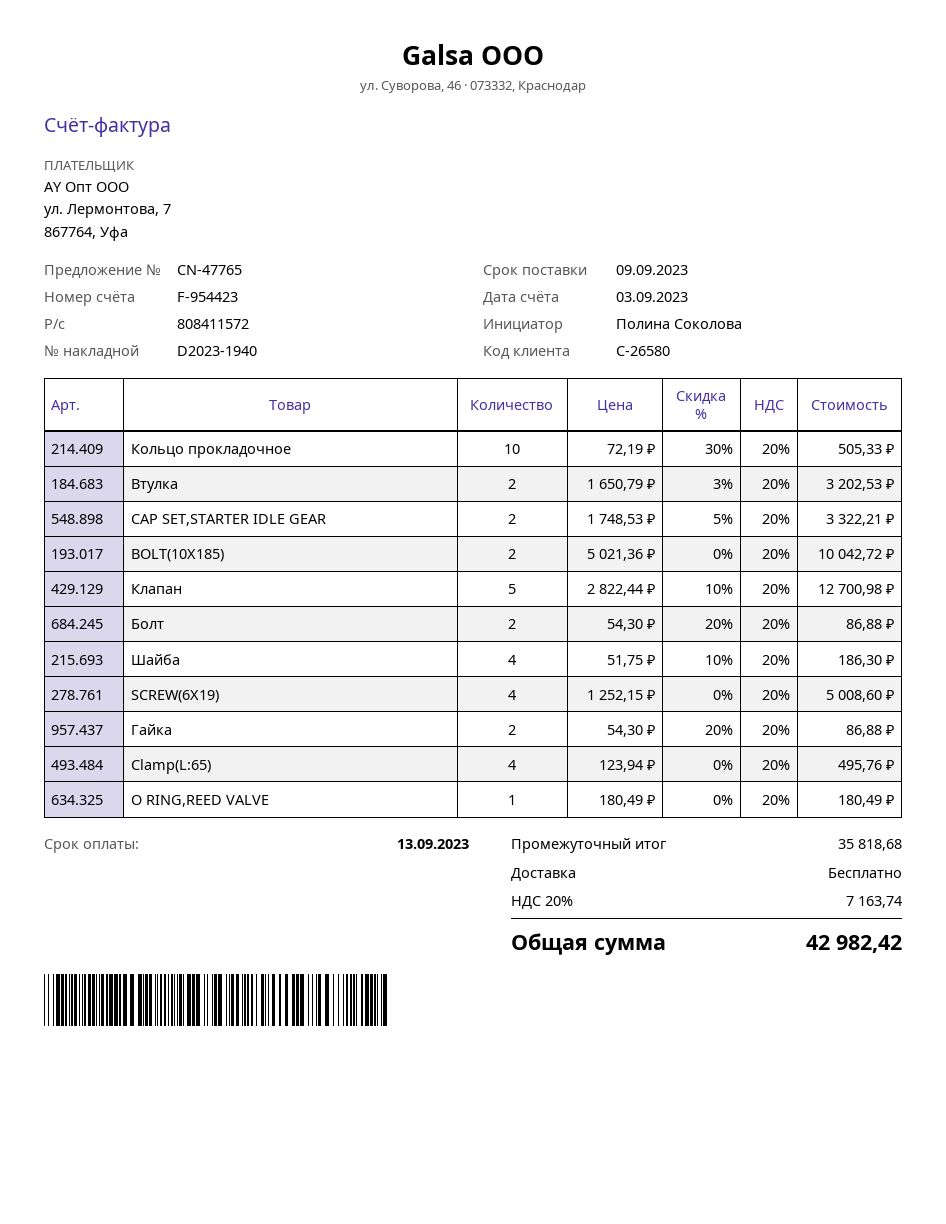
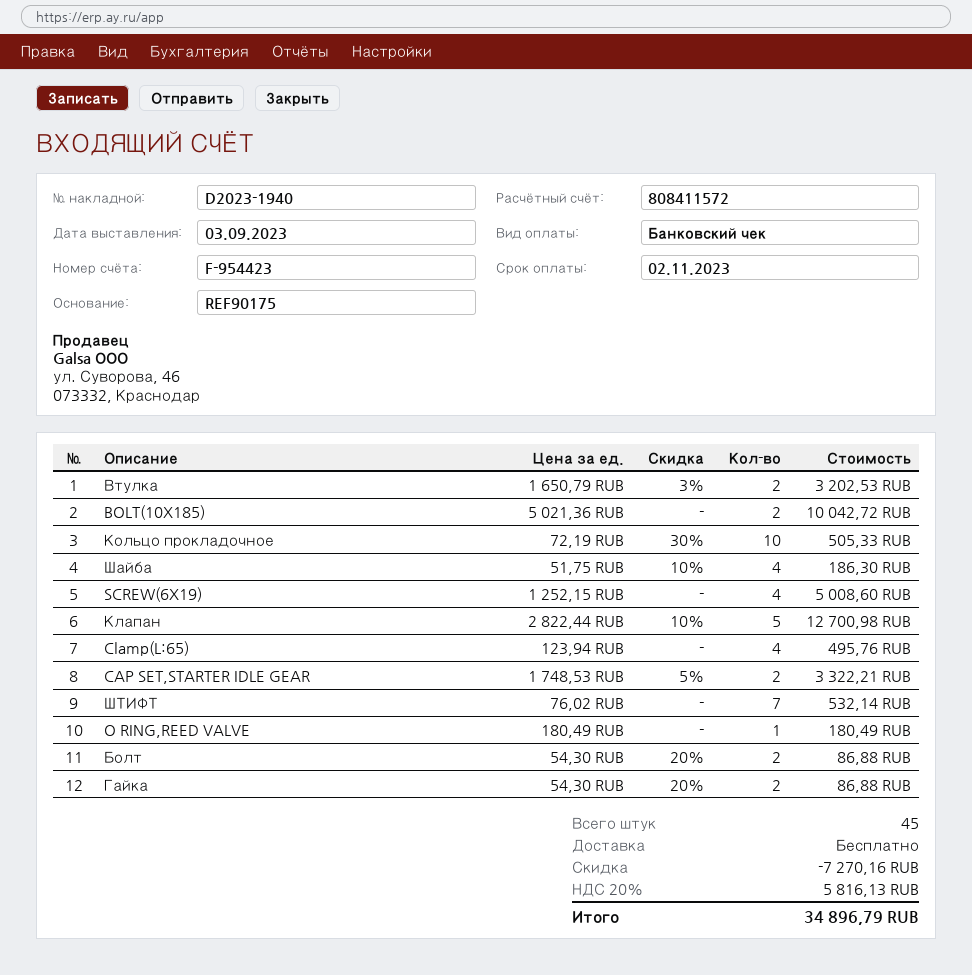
due date: 2023-09-13 -> 2023-11-02
ШТИФТ: none -> 7 x 76.02 = 532.14
discount: none -> 7270.16
tax: 20% = 7163.74 -> 20% = 5816.13
total: 42982.42 -> 34896.79

